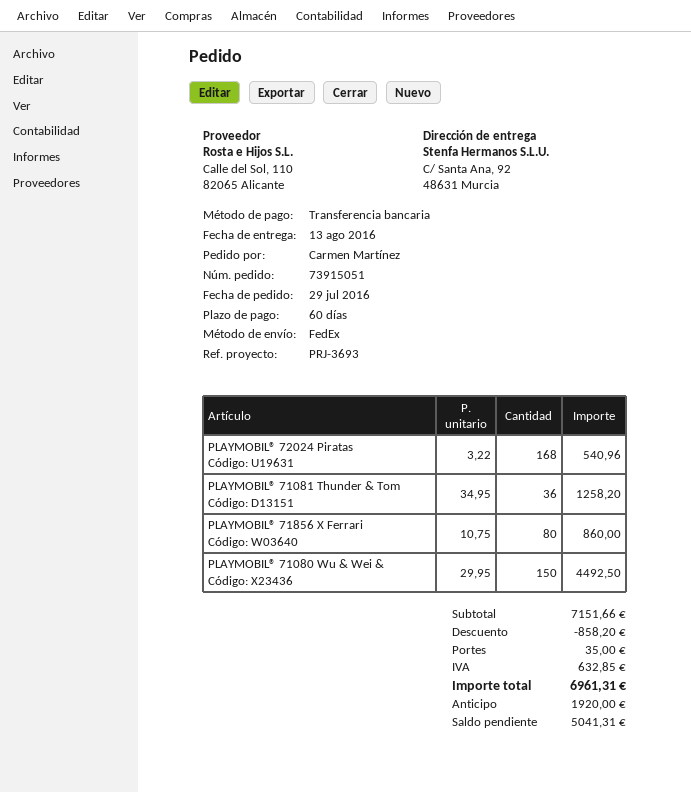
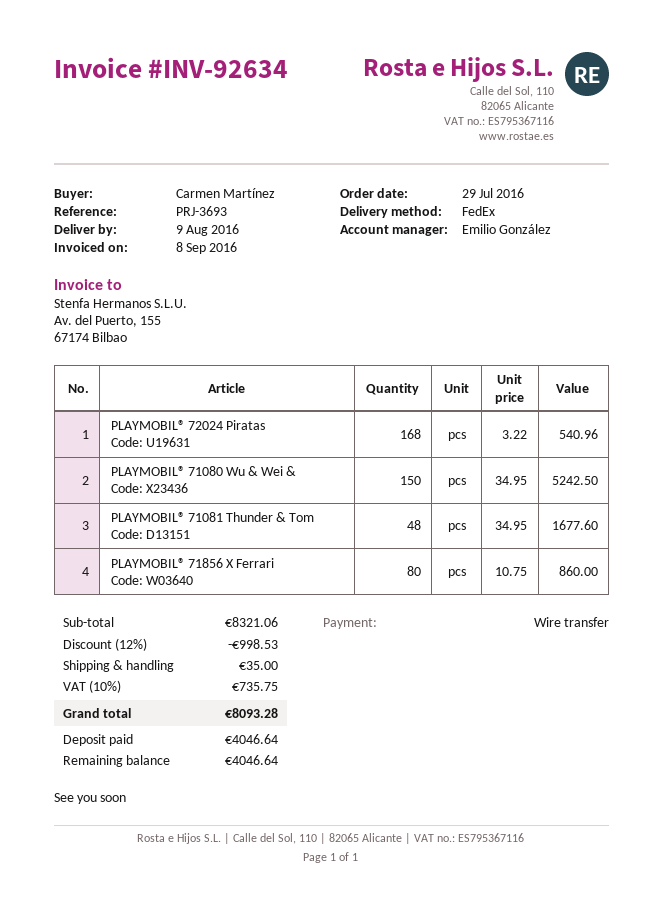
delivery date: 2016-08-13 -> 2016-08-09
PLAYMOBIL® 71081 Thunder & Tom: 36 x 34.95 = 1258.20 -> 48 x 34.95 = 1677.60
PLAYMOBIL® 71080 Wu & Wei &: 150 x 29.95 = 4492.50 -> 150 x 34.95 = 5242.50
subtotal: 7151.66 -> 8321.06
discount: 858.20 -> 998.53
tax: 632.85 -> 735.75
total: 6961.31 -> 8093.28
deposit: 1920.00 -> 4046.64
balance: 5041.31 -> 4046.64

